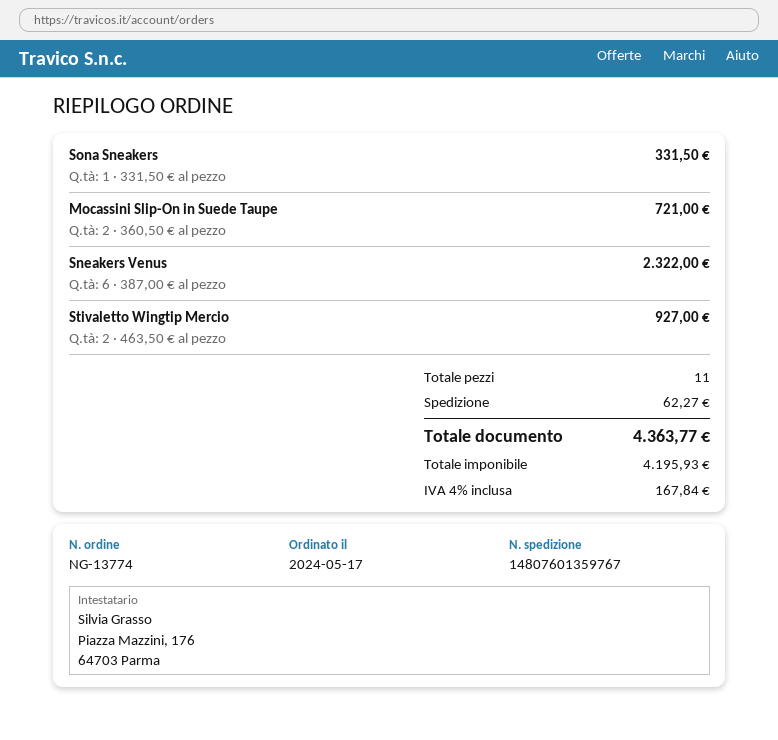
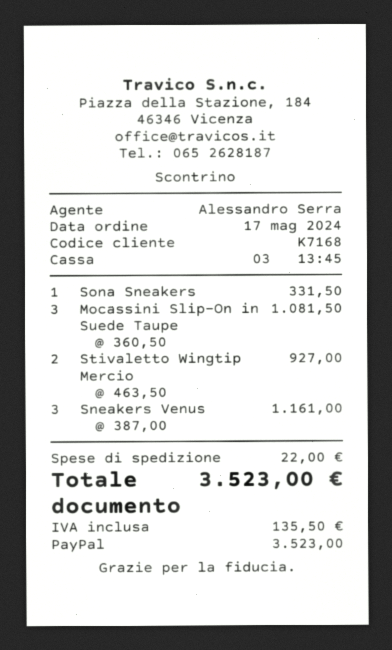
Mocassini Slip-On in Suede Taupe: 2 x 360.50 = 721.00 -> 3 x 360.50 = 1081.50
Sneakers Venus: 6 x 387.00 = 2322.00 -> 3 x 387.00 = 1161.00
shipping: 62.27 -> 22.00
tax: 167.84 -> 135.50
total: 4363.77 -> 3523.00

